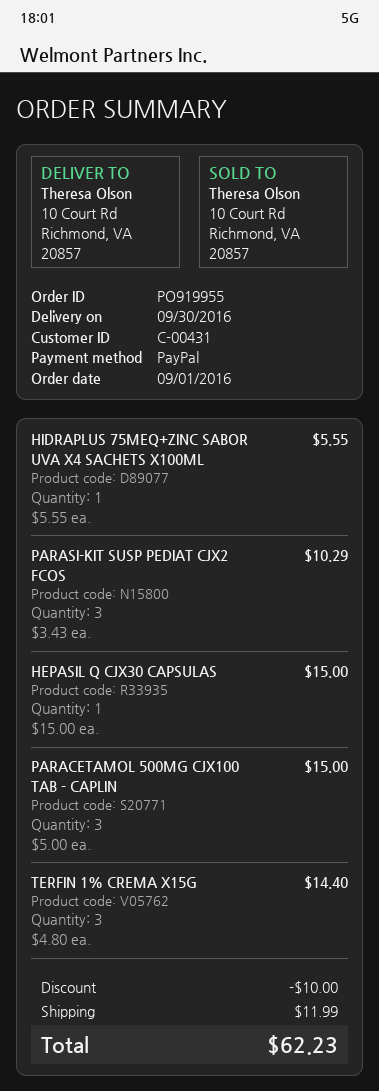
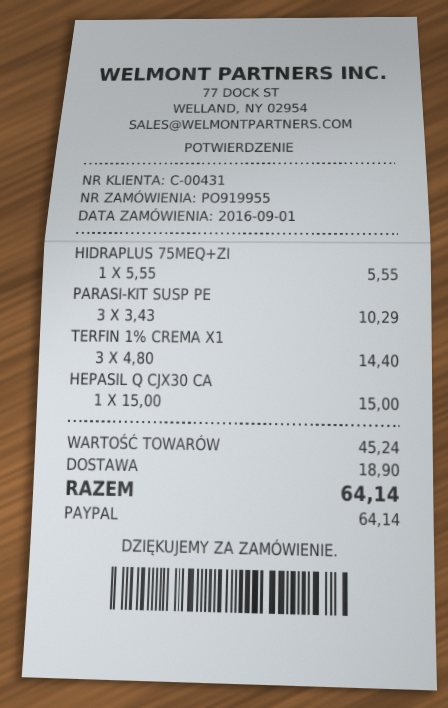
PARACETAMOL 500MG CJX100 TAB - CAPLIN: 3 x 5.00 = 15.00 -> none
discount: 10.00 -> none
shipping: 11.99 -> 18.90
total: 62.23 -> 64.14

